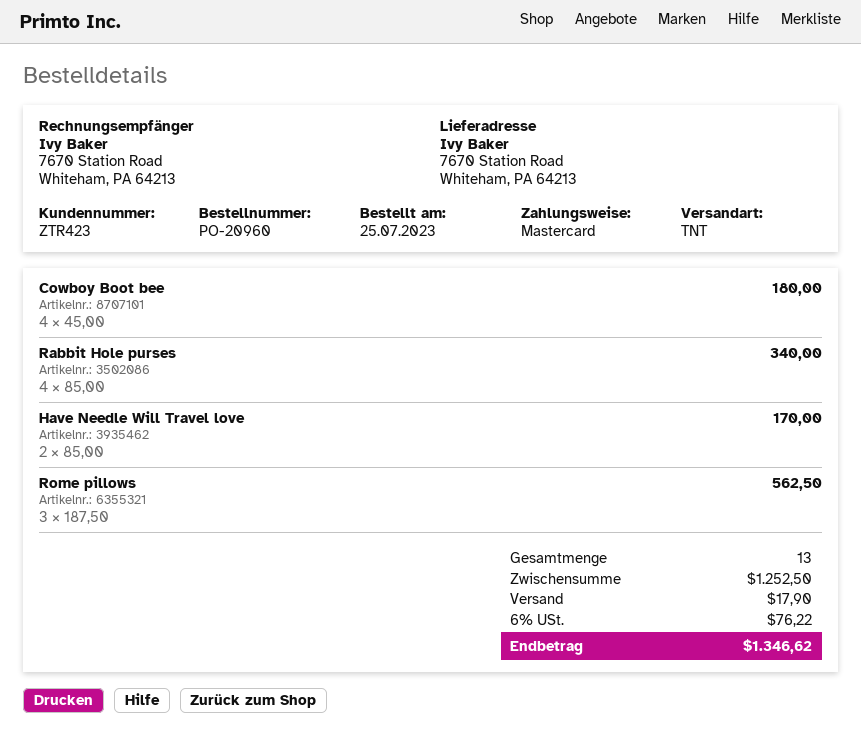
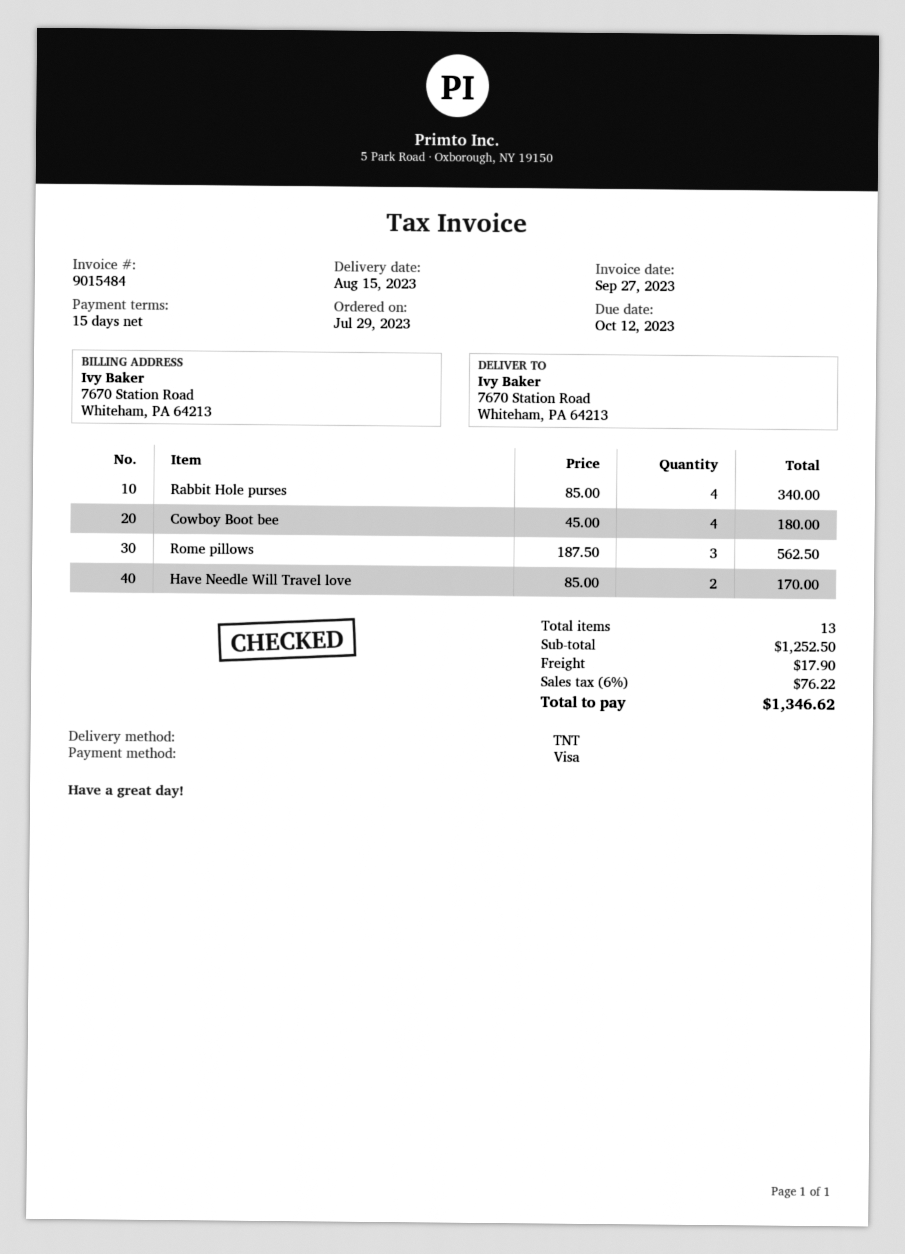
order date: 2023-07-25 -> 2023-07-29
payment method: Mastercard -> Visa

